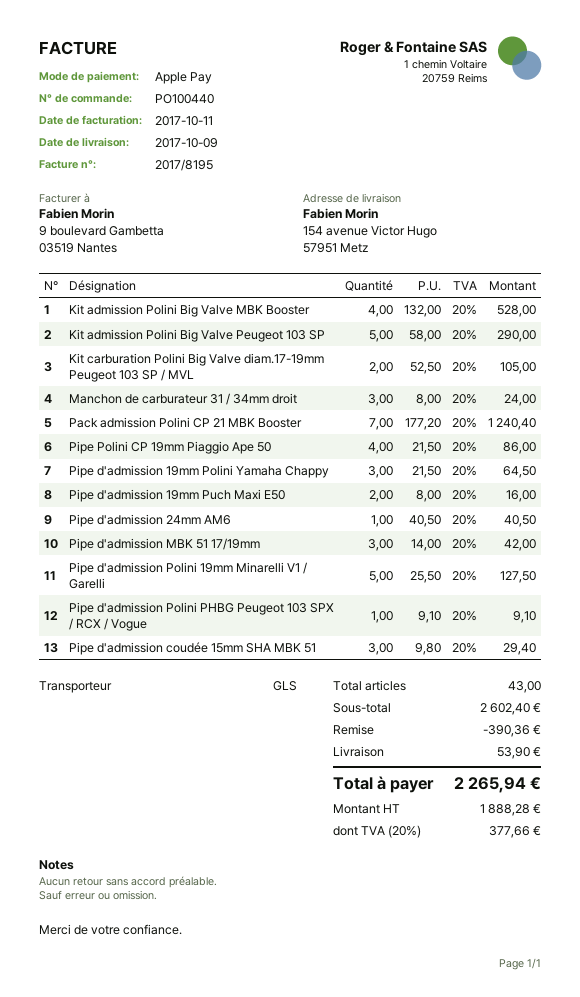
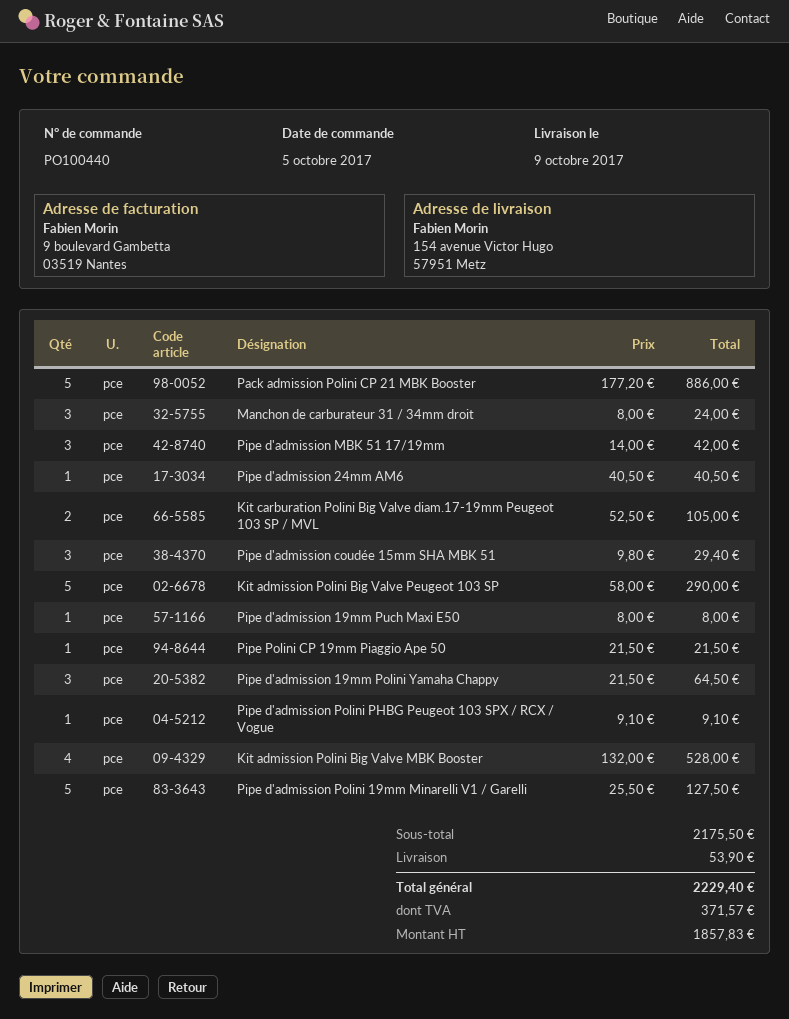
Pack admission Polini CP 21 MBK Booster: 7 x 177.20 = 1240.40 -> 5 x 177.20 = 886.00
Pipe Polini CP 19mm Piaggio Ape 50: 4 x 21.50 = 86.00 -> 1 x 21.50 = 21.50
Pipe d'admission 19mm Puch Maxi E50: 2 x 8.00 = 16.00 -> 1 x 8.00 = 8.00
subtotal: 2602.40 -> 2175.50
discount: 390.36 -> none
net: 1888.28 -> 1857.83
tax: 377.66 -> 371.57
total: 2265.94 -> 2229.40

